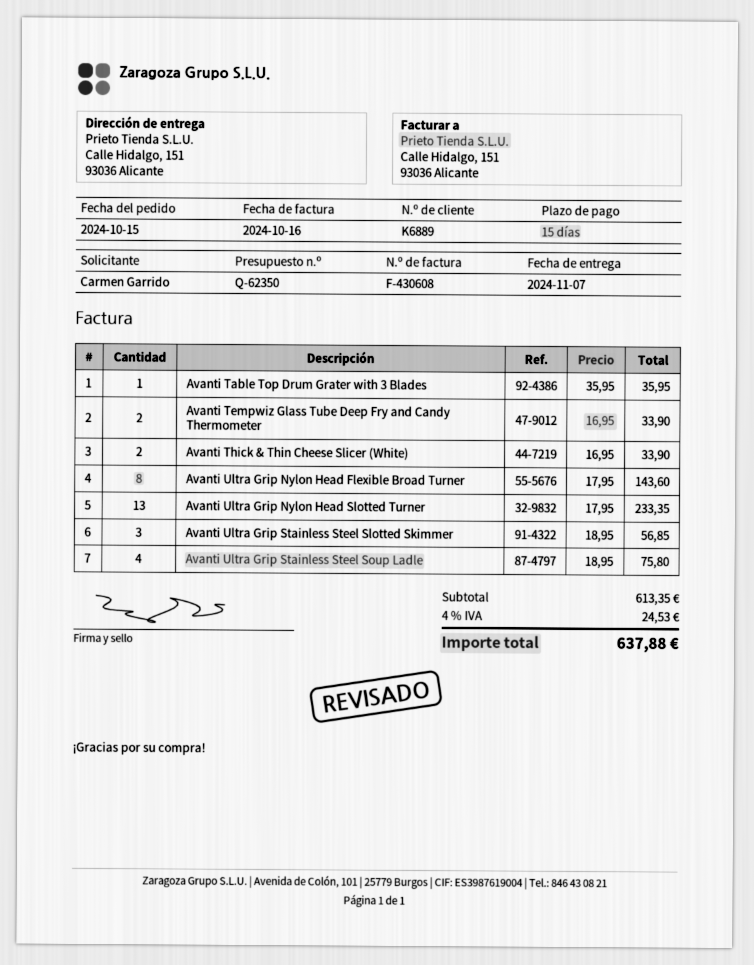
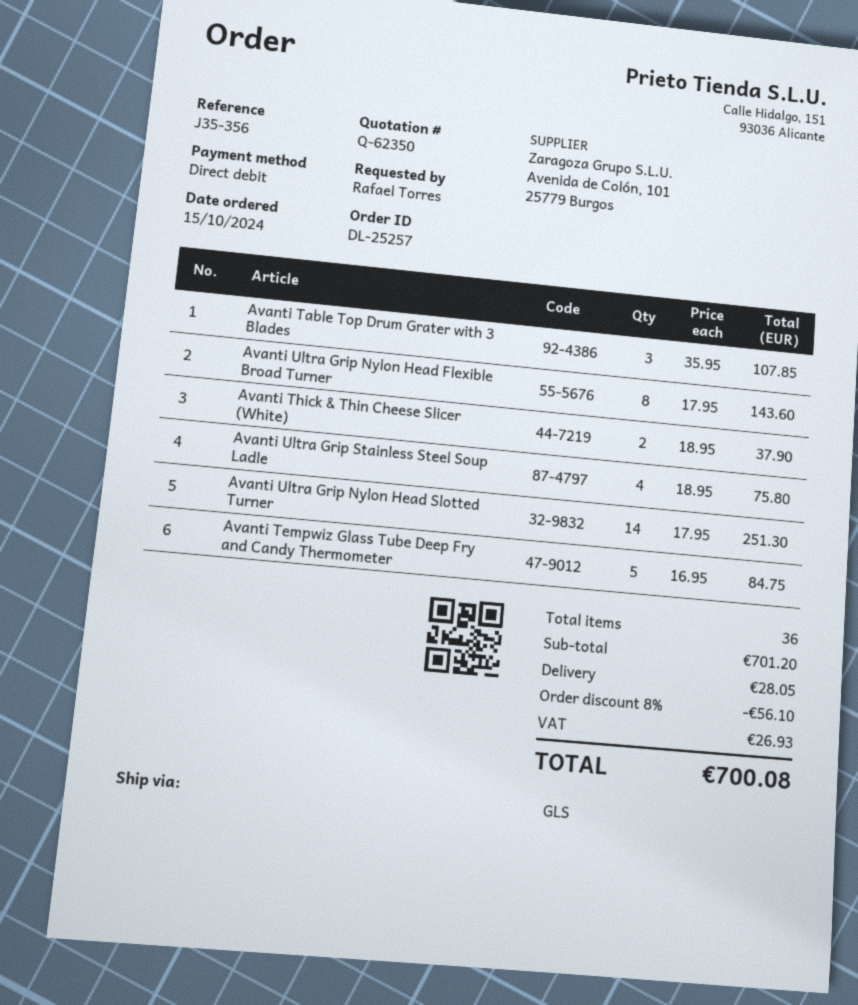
ordered by: Carmen Garrido -> Rafael Torres
Avanti Table Top Drum Grater with 3 Blades: 1 x 35.95 = 35.95 -> 3 x 35.95 = 107.85
Avanti Tempwiz Glass Tube Deep Fry and Candy Thermometer: 2 x 16.95 = 33.90 -> 5 x 16.95 = 84.75
Avanti Thick & Thin Cheese Slicer (White): 2 x 16.95 = 33.90 -> 2 x 18.95 = 37.90
Avanti Ultra Grip Nylon Head Slotted Turner: 13 x 17.95 = 233.35 -> 14 x 17.95 = 251.30
Avanti Ultra Grip Stainless Steel Slotted Skimmer: 3 x 18.95 = 56.85 -> none
subtotal: 613.35 -> 701.20
discount: none -> 8% = 56.10
shipping: none -> 28.05
tax: 24.53 -> 26.93
total: 637.88 -> 700.08

